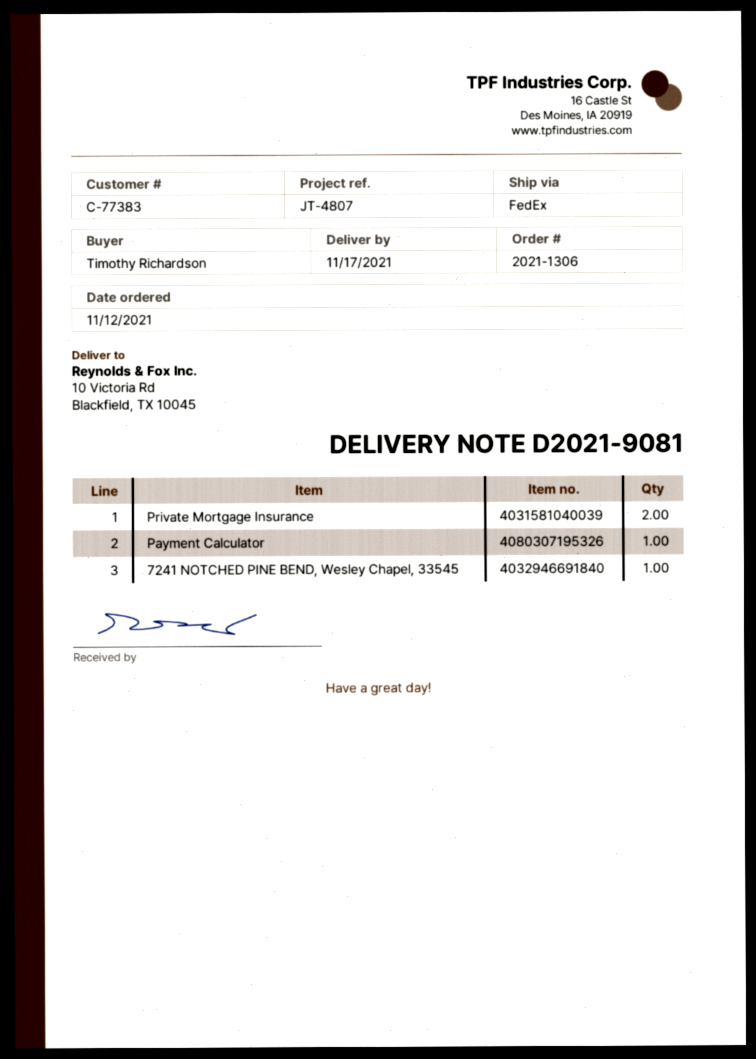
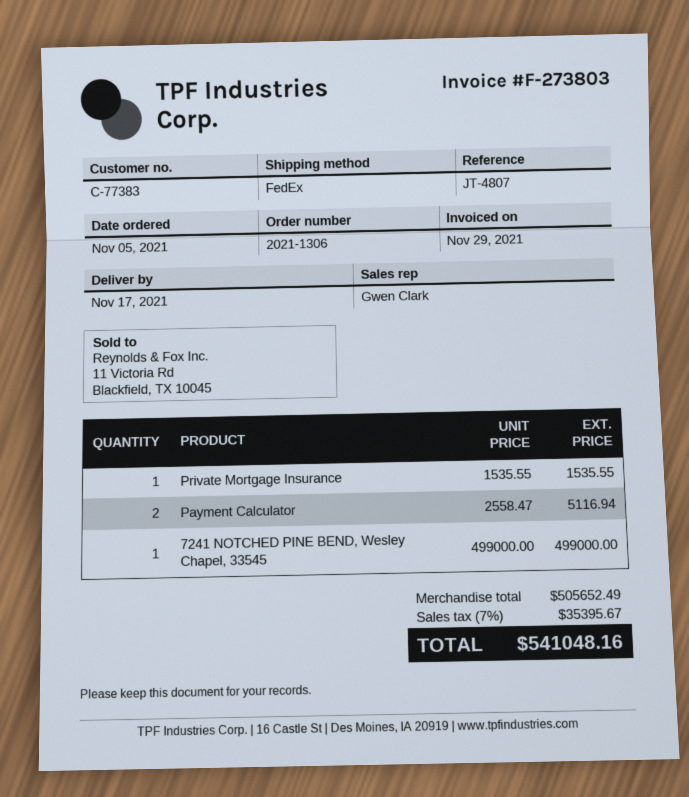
order date: 2021-11-12 -> 2021-11-05
Private Mortgage Insurance: 2 -> 1
Payment Calculator: 1 -> 2

